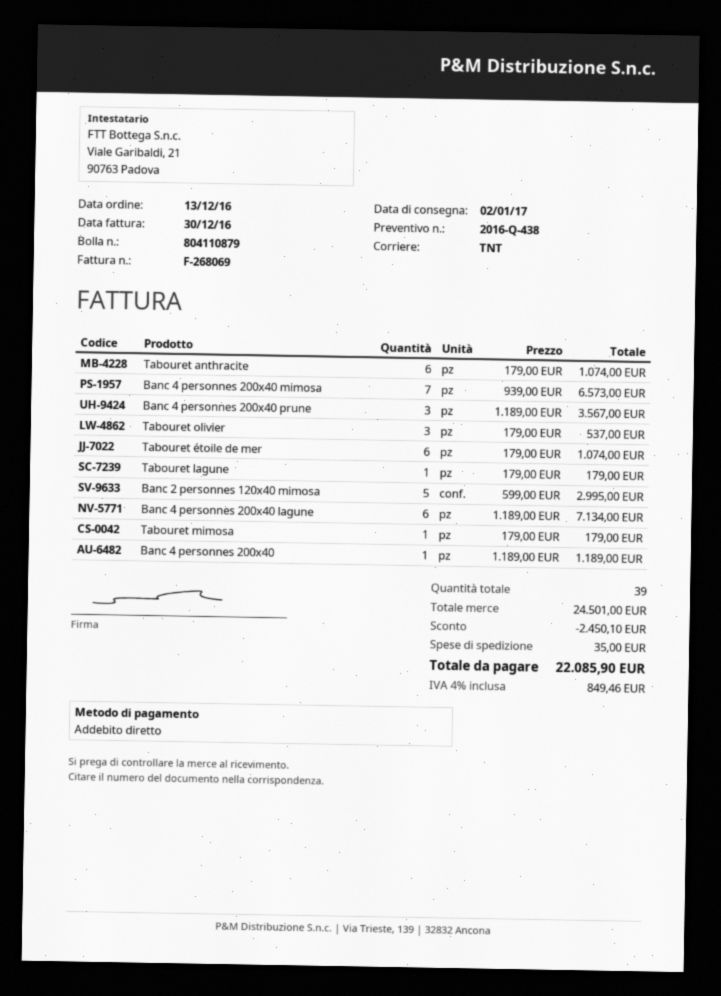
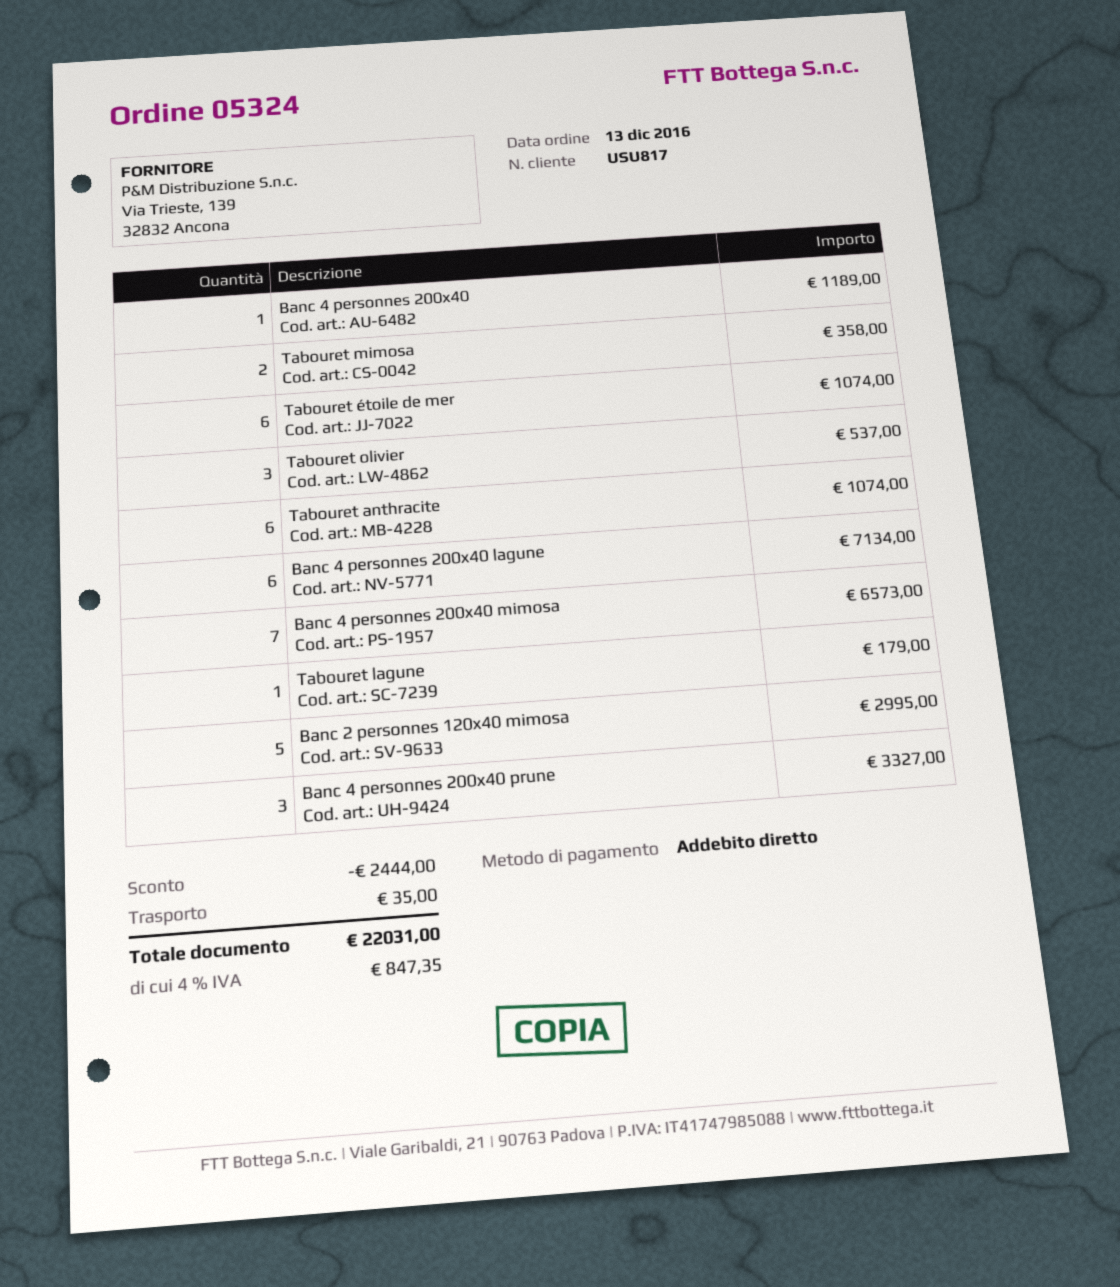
Banc 4 personnes 200x40 prune: 3 for 3567.00 -> 3 for 3327.00
Tabouret mimosa: 1 for 179.00 -> 2 for 358.00
discount: 2450.10 -> 2444.00
tax: 4% = 849.46 -> 4% = 847.35
total: 22085.90 -> 22031.00

